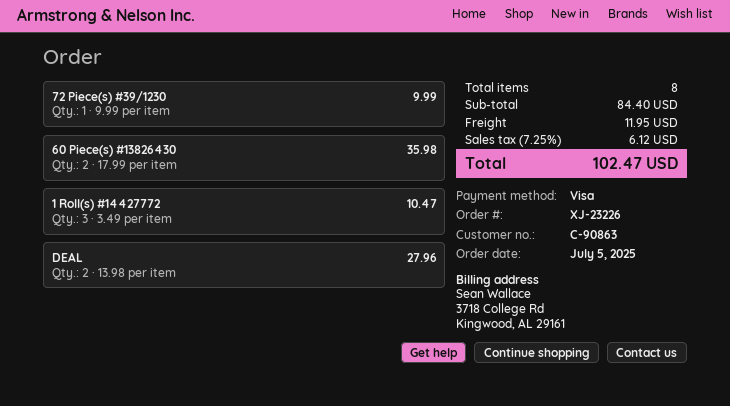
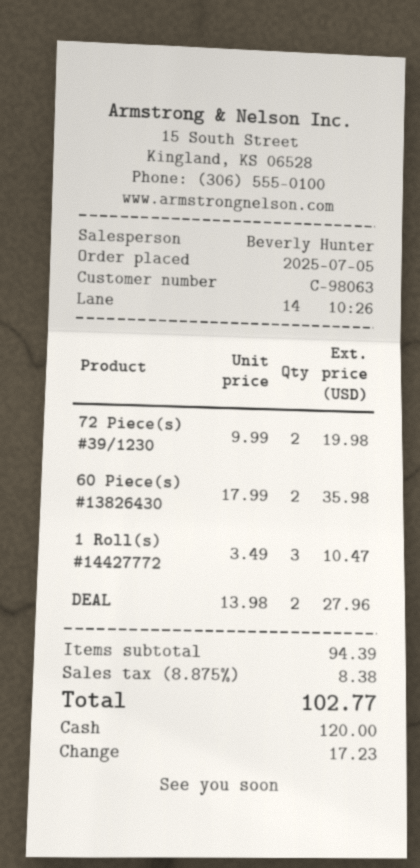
customer number: C-90863 -> C-98063
payment method: Visa -> cash
72 Piece(s) #39/1230: 1 x 9.99 = 9.99 -> 2 x 9.99 = 19.98
subtotal: 84.40 -> 94.39
shipping: 11.95 -> none
tax: 7.25% = 6.12 -> 8.875% = 8.38
total: 102.47 -> 102.77

